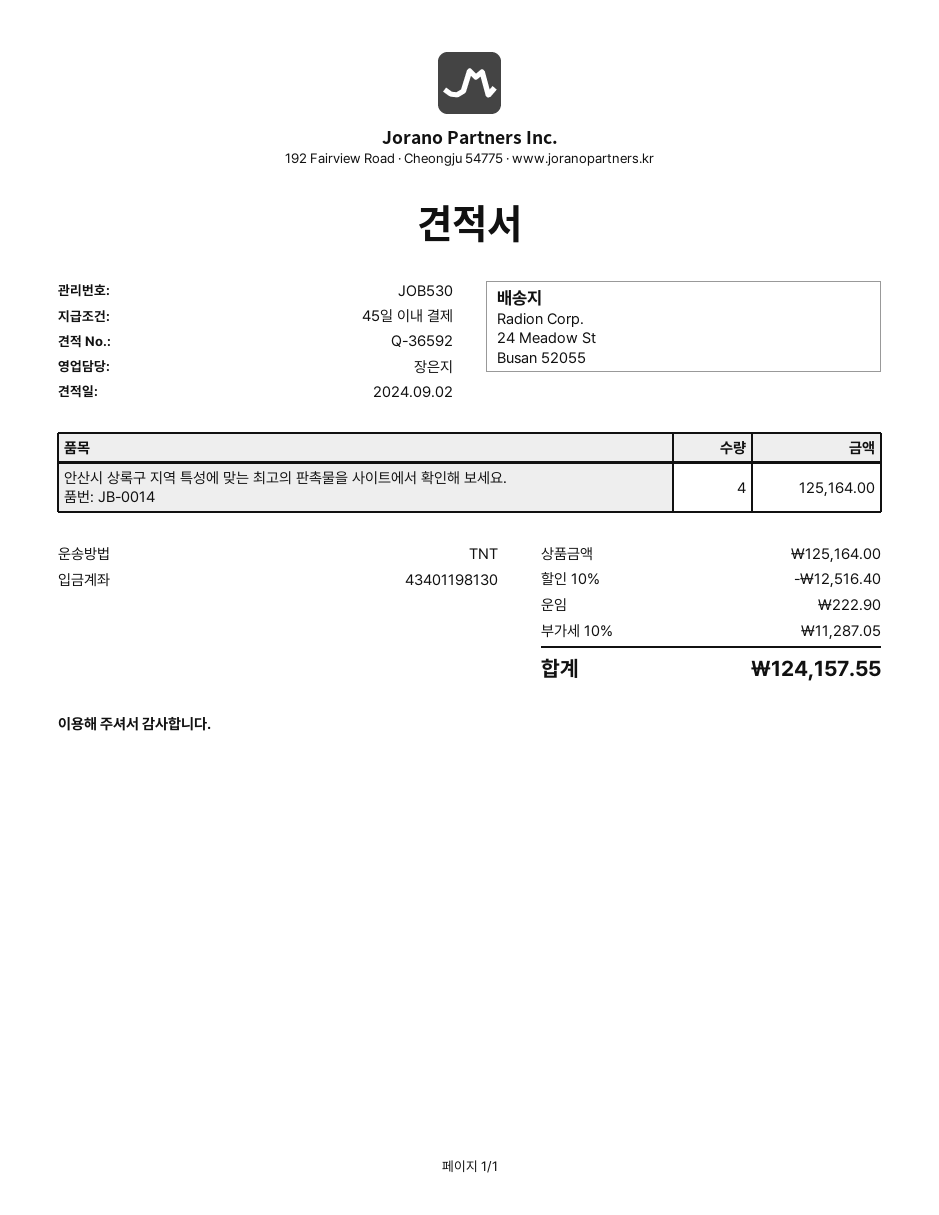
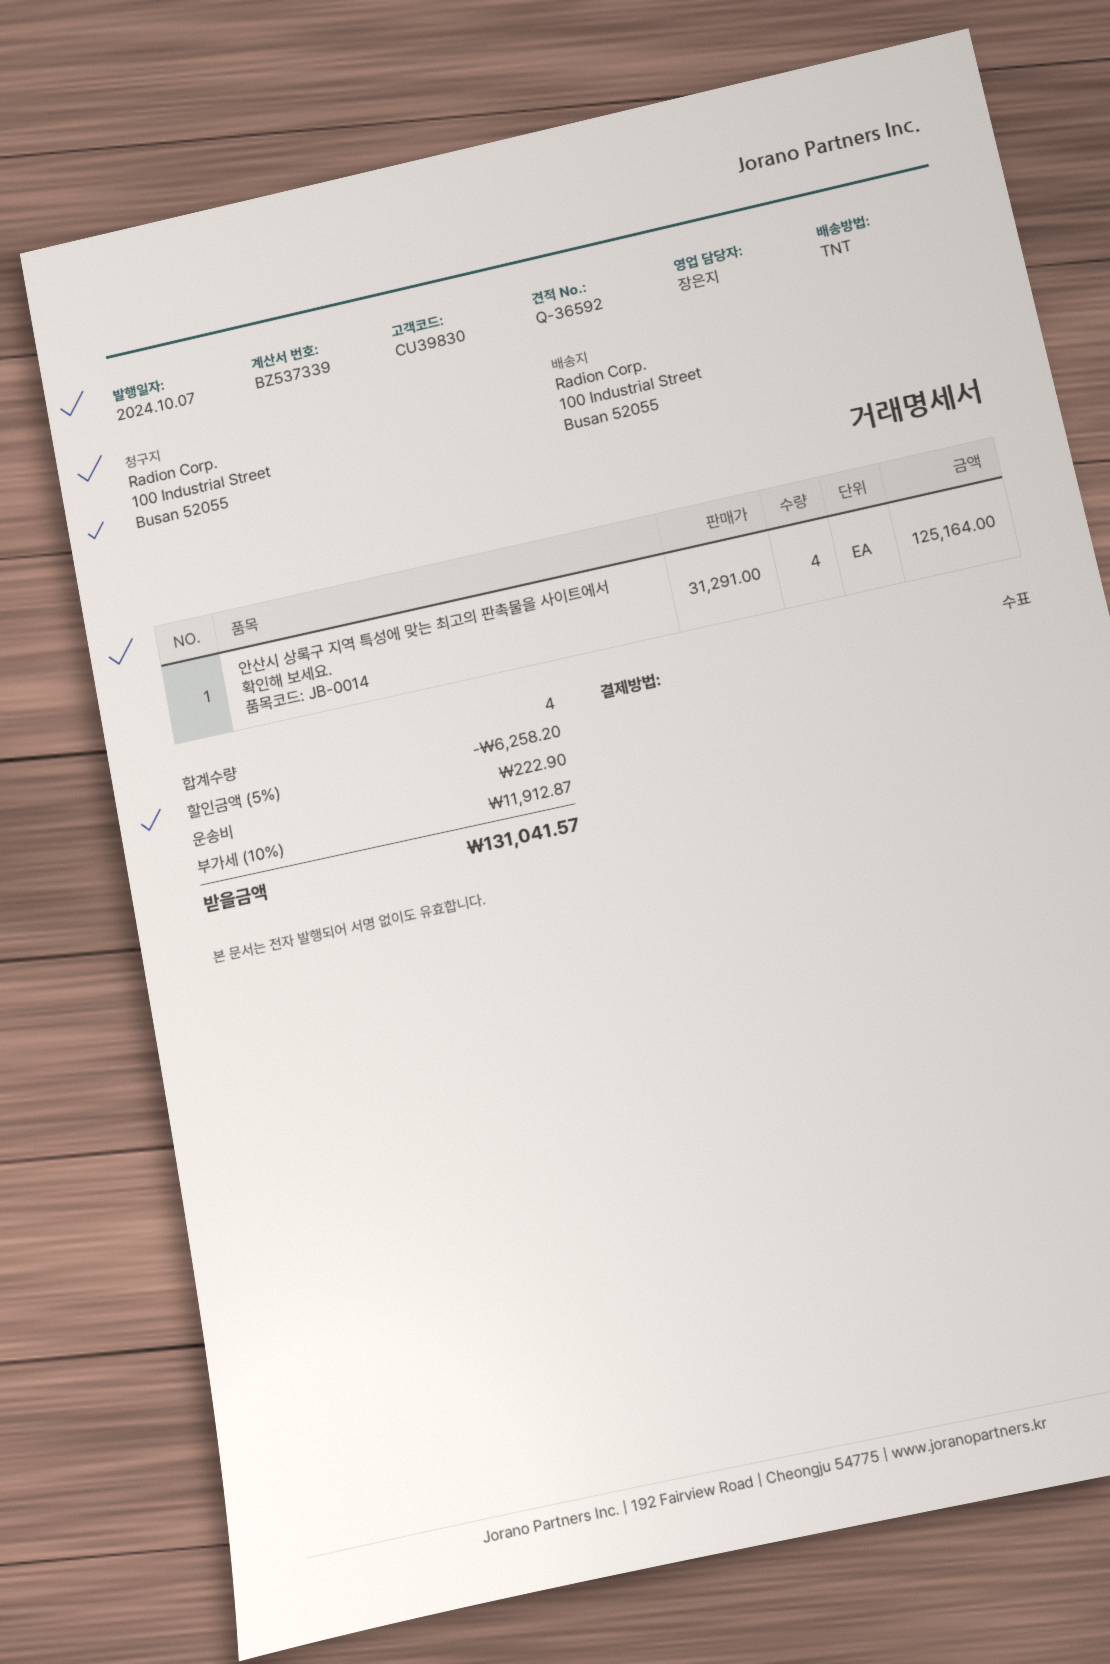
ship to: 24 Meadow St, Busan 52055 -> 100 Industrial Street, Busan 52055
discount: 10% = 12516.40 -> 5% = 6258.20
tax: 10% = 11287.05 -> 10% = 11912.87
total: 124157.55 -> 131041.57

